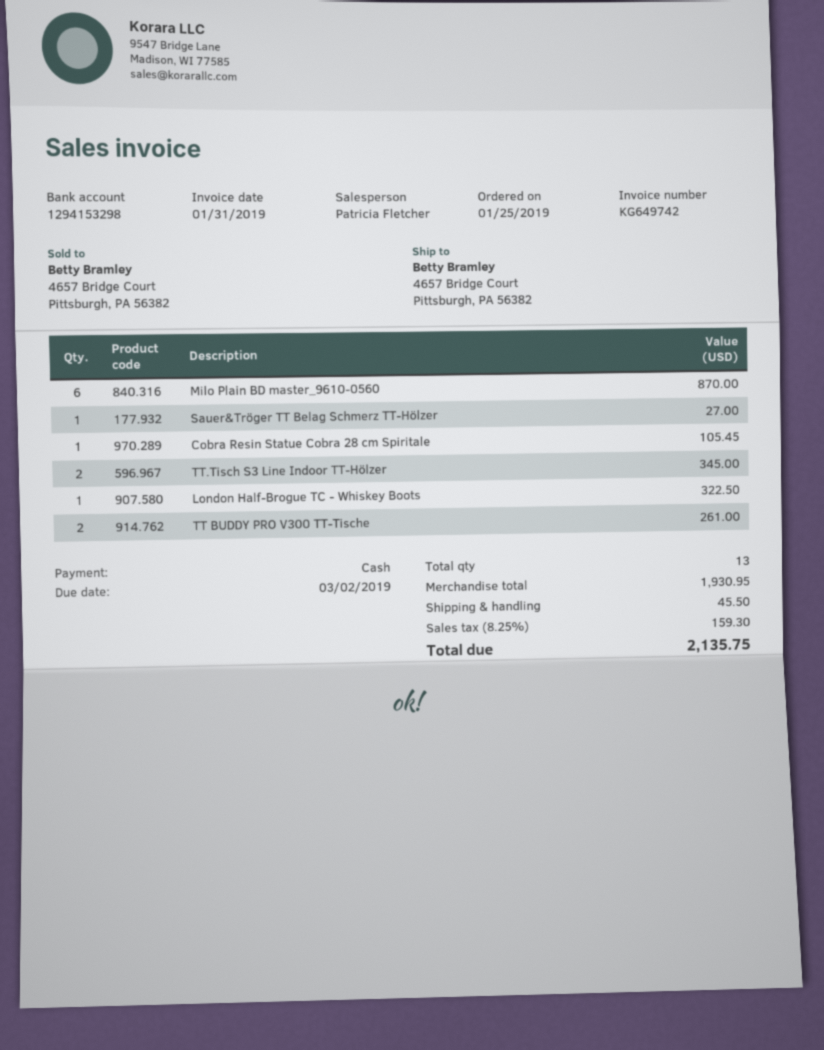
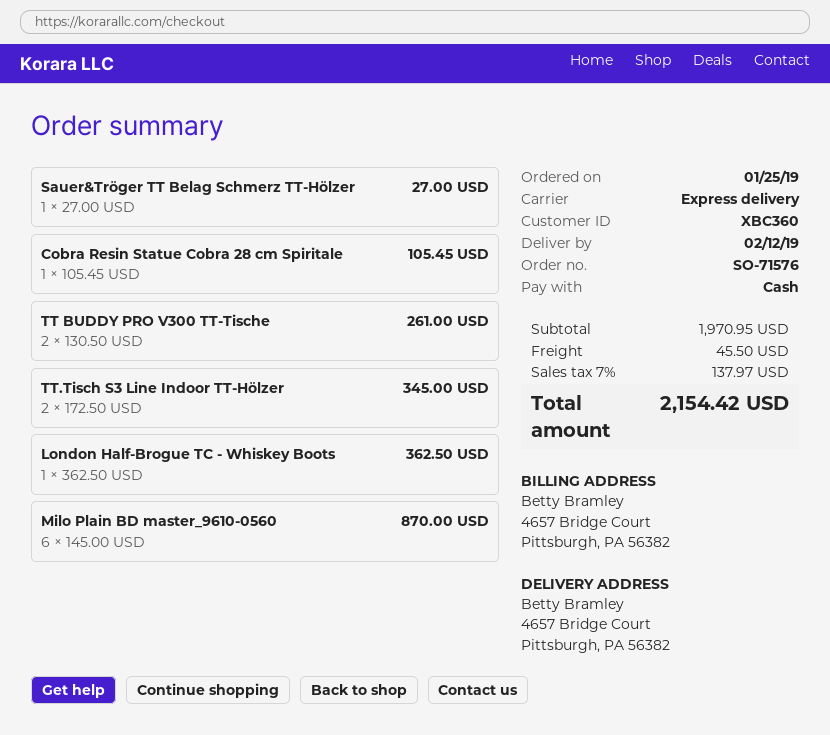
London Half-Brogue TC - Whiskey Boots: 1 for 322.50 -> 1 for 362.50
subtotal: 1930.95 -> 1970.95
tax: 8.25% = 159.30 -> 7% = 137.97
total: 2135.75 -> 2154.42

